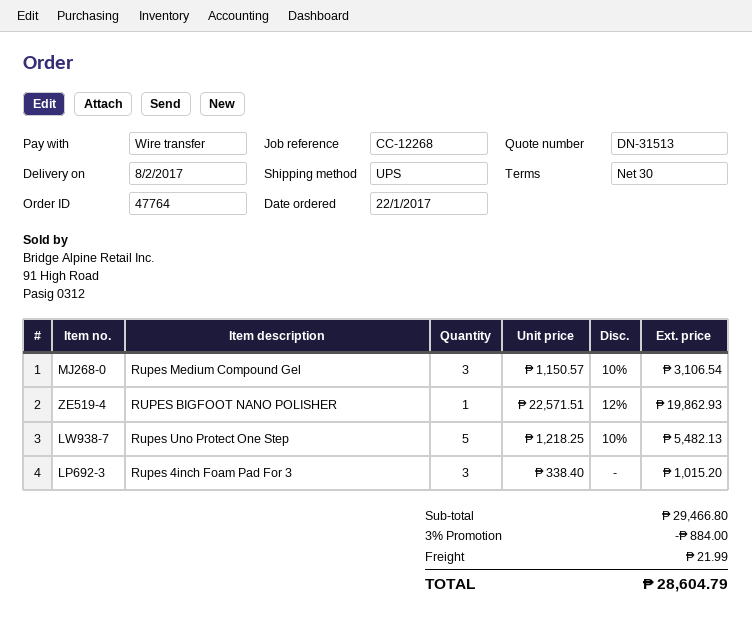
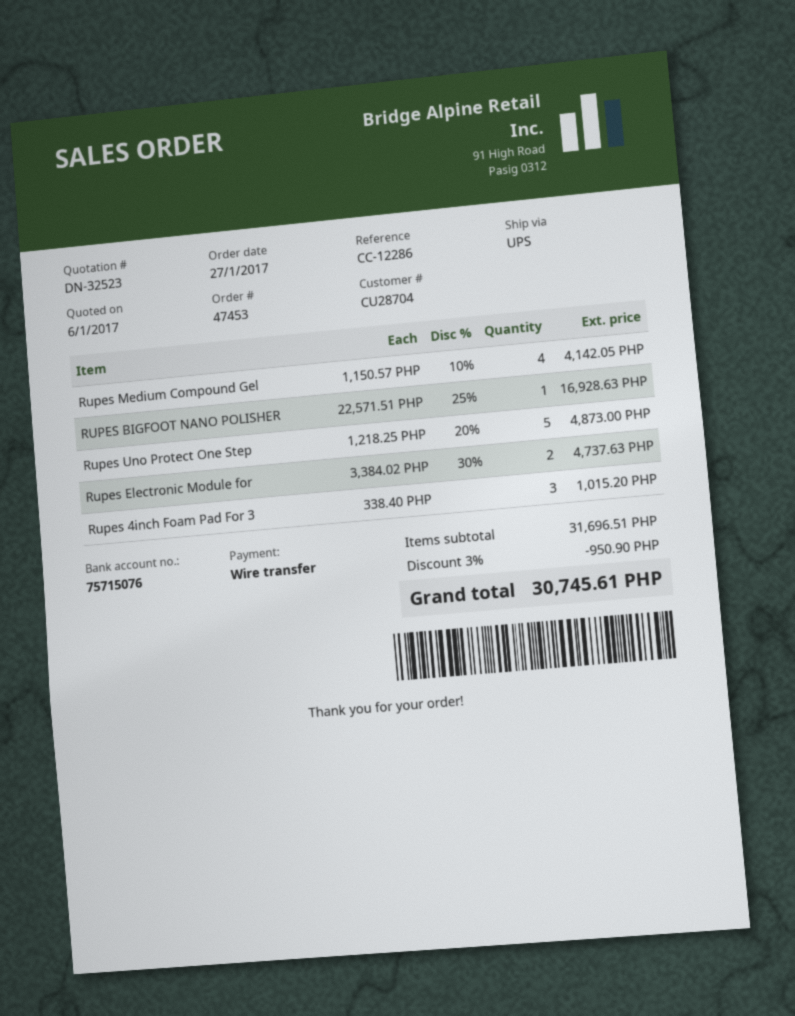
quote number: DN-31513 -> DN-32523
order number: 47764 -> 47453
order date: 2017-01-22 -> 2017-01-27
reference: CC-12268 -> CC-12286
Rupes Medium Compound Gel: 3 x 1150.57 - 10% = 3106.54 -> 4 x 1150.57 - 10% = 4142.05
RUPES BIGFOOT NANO POLISHER: 1 x 22571.51 - 12% = 19862.93 -> 1 x 22571.51 - 25% = 16928.63
Rupes Uno Protect One Step: 5 x 1218.25 - 10% = 5482.13 -> 5 x 1218.25 - 20% = 4873.00
Rupes Electronic Module for: none -> 2 x 3384.02 - 30% = 4737.63
subtotal: 29466.80 -> 31696.51
discount: 3% = 884.00 -> 3% = 950.90
shipping: 21.99 -> none
total: 28604.79 -> 30745.61

